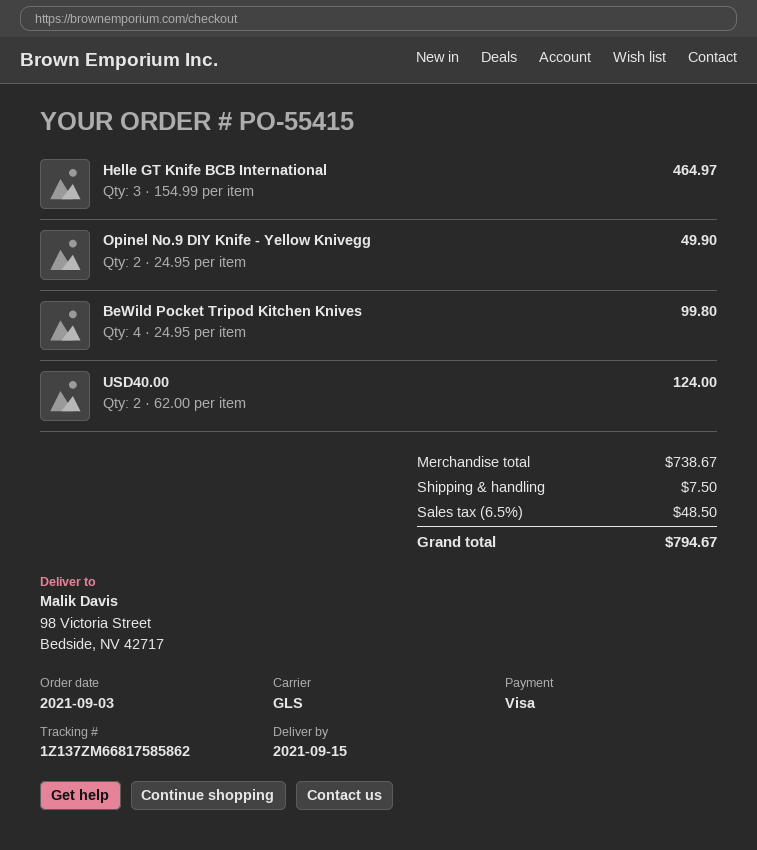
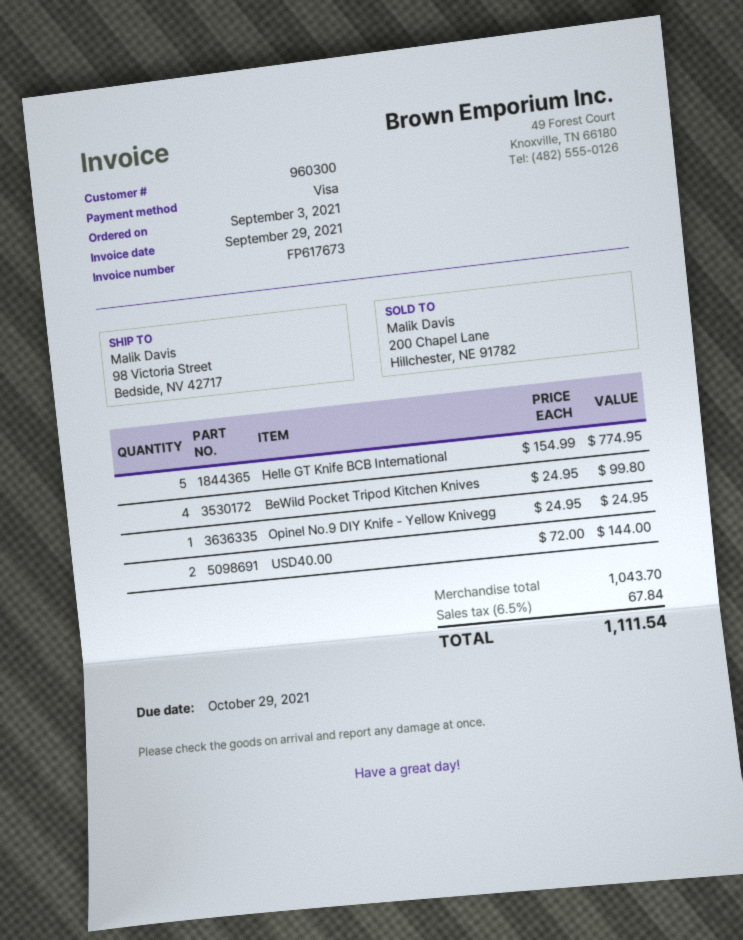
Helle GT Knife BCB International: 3 x 154.99 = 464.97 -> 5 x 154.99 = 774.95
Opinel No.9 DIY Knife - Yellow Knivegg: 2 x 24.95 = 49.90 -> 1 x 24.95 = 24.95
USD40.00: 2 x 62.00 = 124.00 -> 2 x 72.00 = 144.00
subtotal: 738.67 -> 1043.70
shipping: 7.50 -> none
tax: 6.5% = 48.50 -> 6.5% = 67.84
total: 794.67 -> 1111.54

